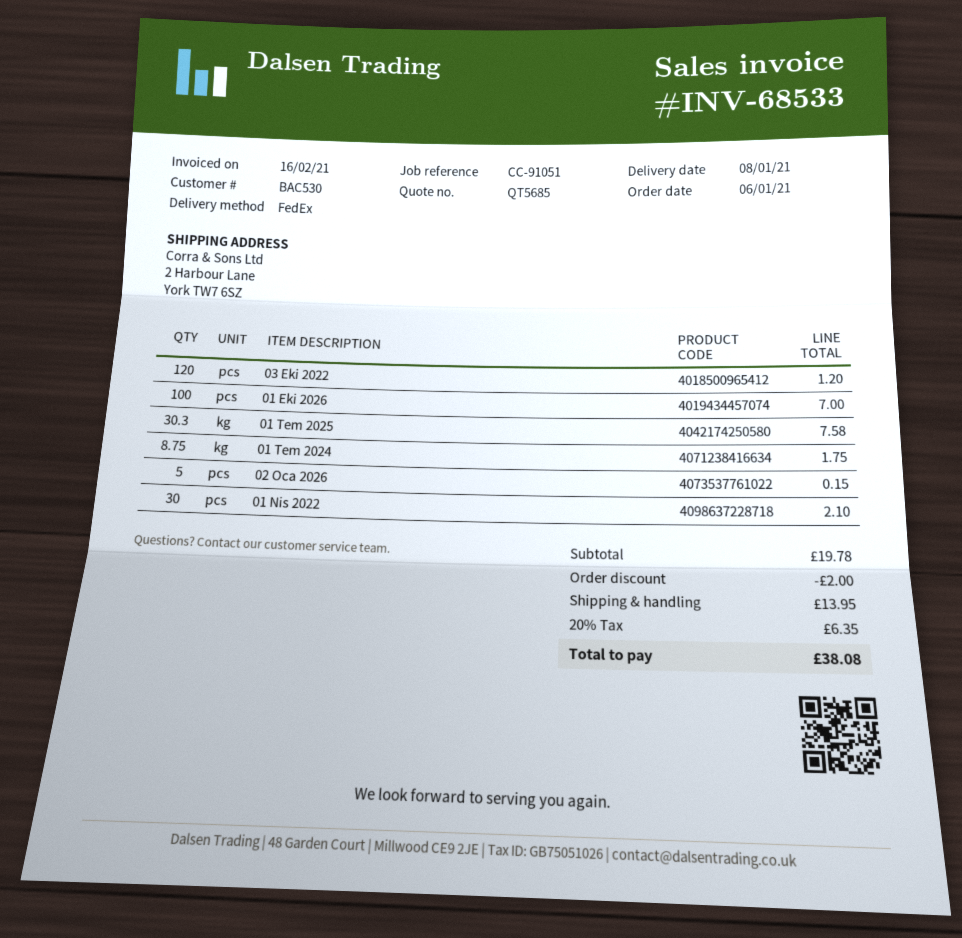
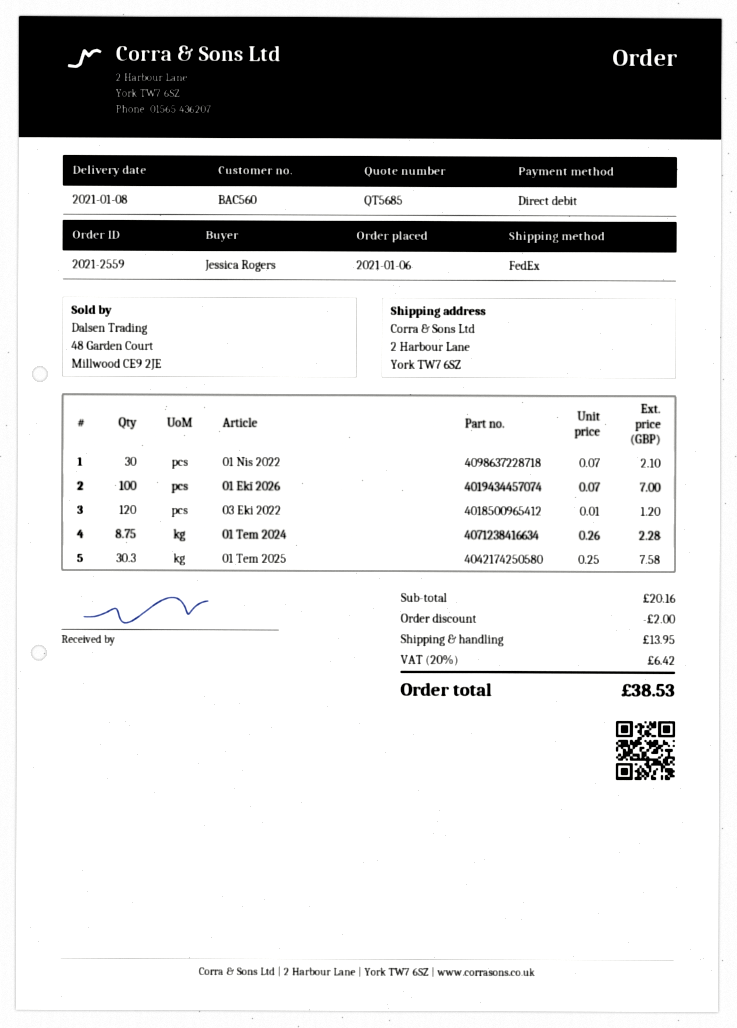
customer number: BAC530 -> BAC560
01 Tem 2024: 8.75 for 1.75 -> 8.75 for 2.28
02 Oca 2026: 5 for 0.15 -> none
subtotal: 19.78 -> 20.16
tax: 20% = 6.35 -> 20% = 6.42
total: 38.08 -> 38.53

